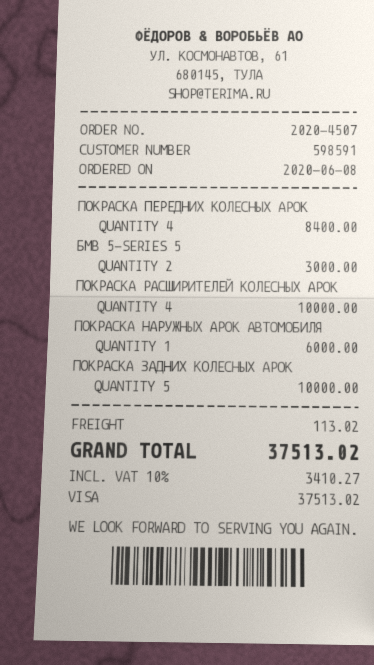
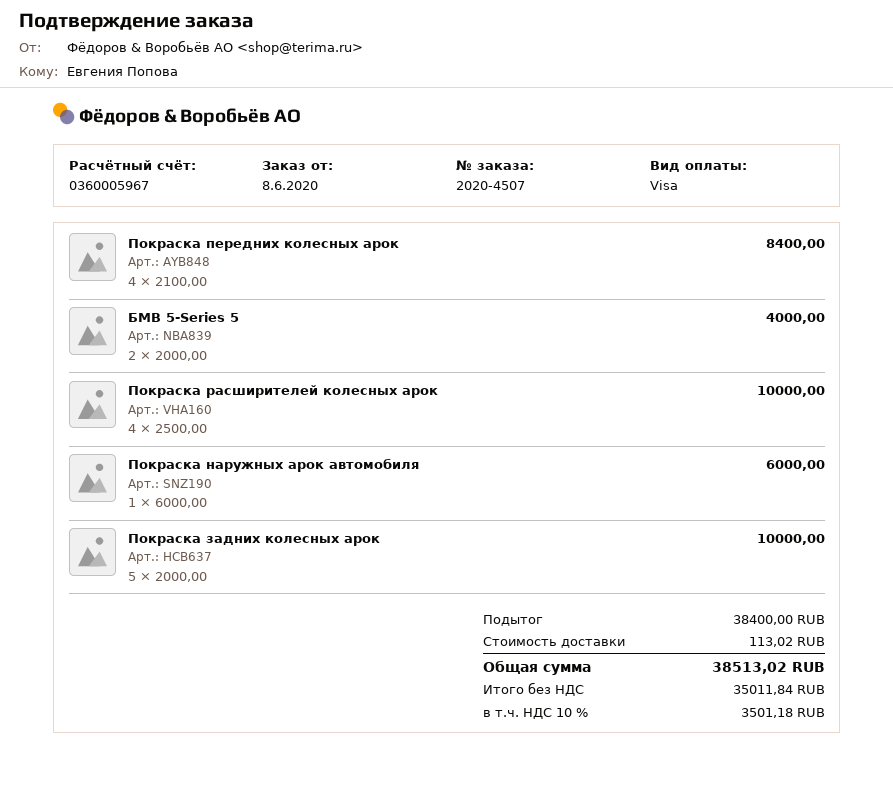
БМВ 5-SERIES 5: 2 for 3000.00 -> 2 for 4000.00
tax: 10% = 3410.27 -> 10% = 3501.18
total: 37513.02 -> 38513.02

